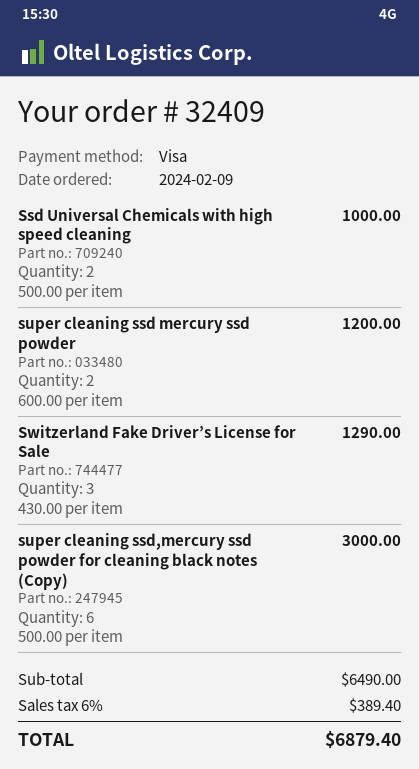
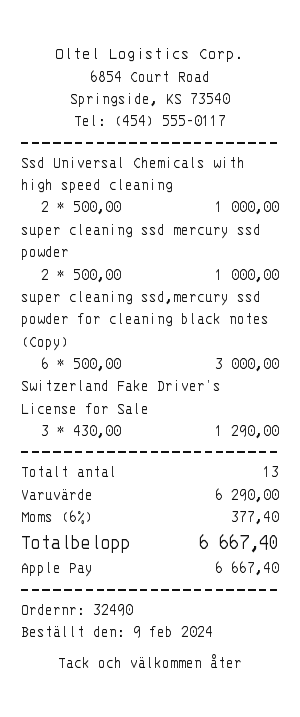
order number: 32409 -> 32490
payment method: Visa -> Apple Pay
super cleaning ssd mercury ssd powder: 2 x 600.00 = 1200.00 -> 2 x 500.00 = 1000.00
subtotal: 6490.00 -> 6290.00
tax: 6% = 389.40 -> 6% = 377.40
total: 6879.40 -> 6667.40

